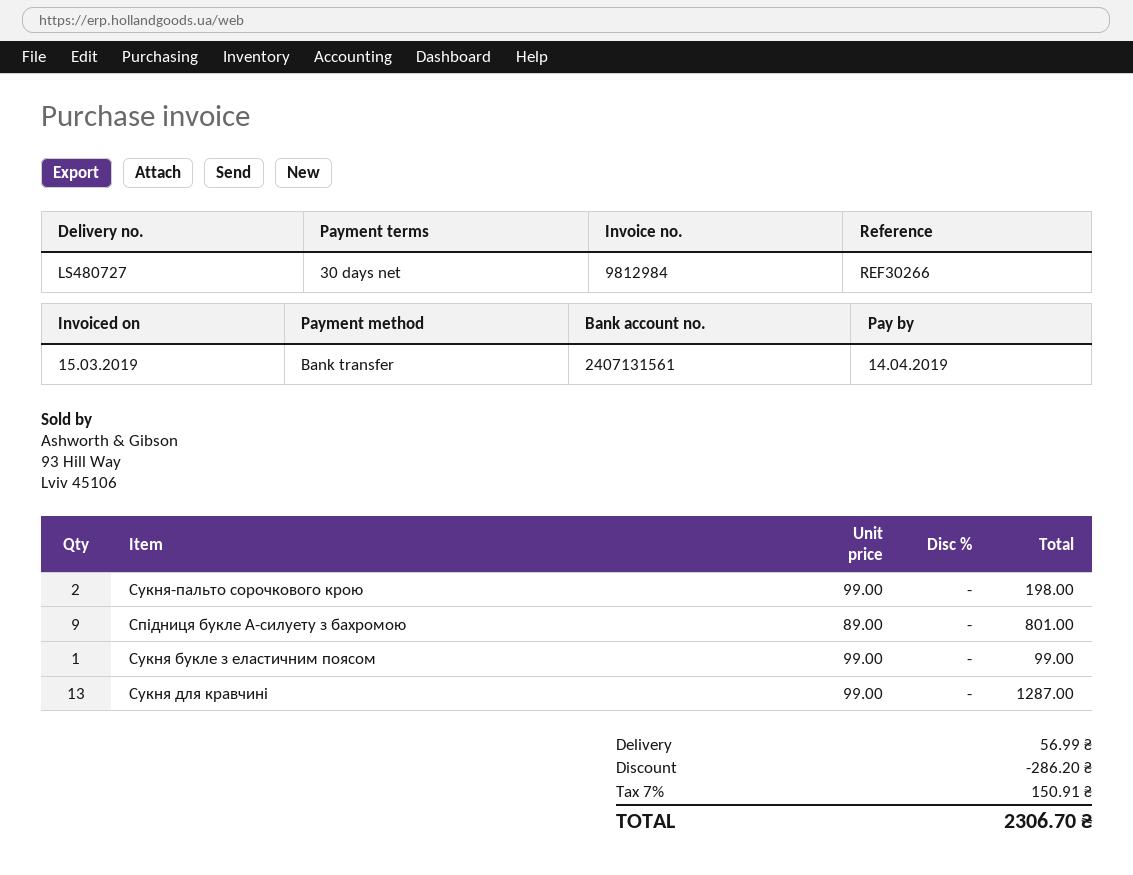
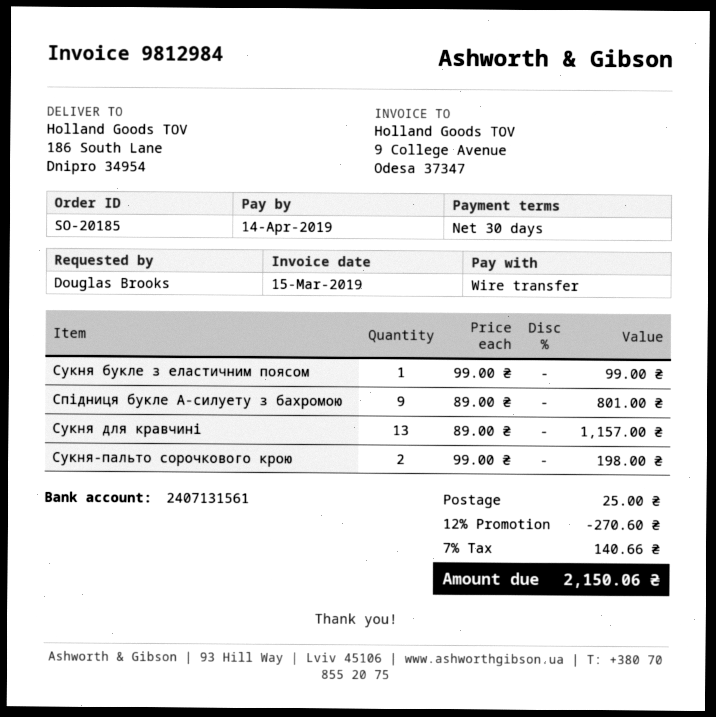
Сукня для кравчині: 13 x 99.00 = 1287.00 -> 13 x 89.00 = 1157.00
discount: 286.20 -> 270.60
shipping: 56.99 -> 25.00
tax: 7% = 150.91 -> 7% = 140.66
total: 2306.70 -> 2150.06

